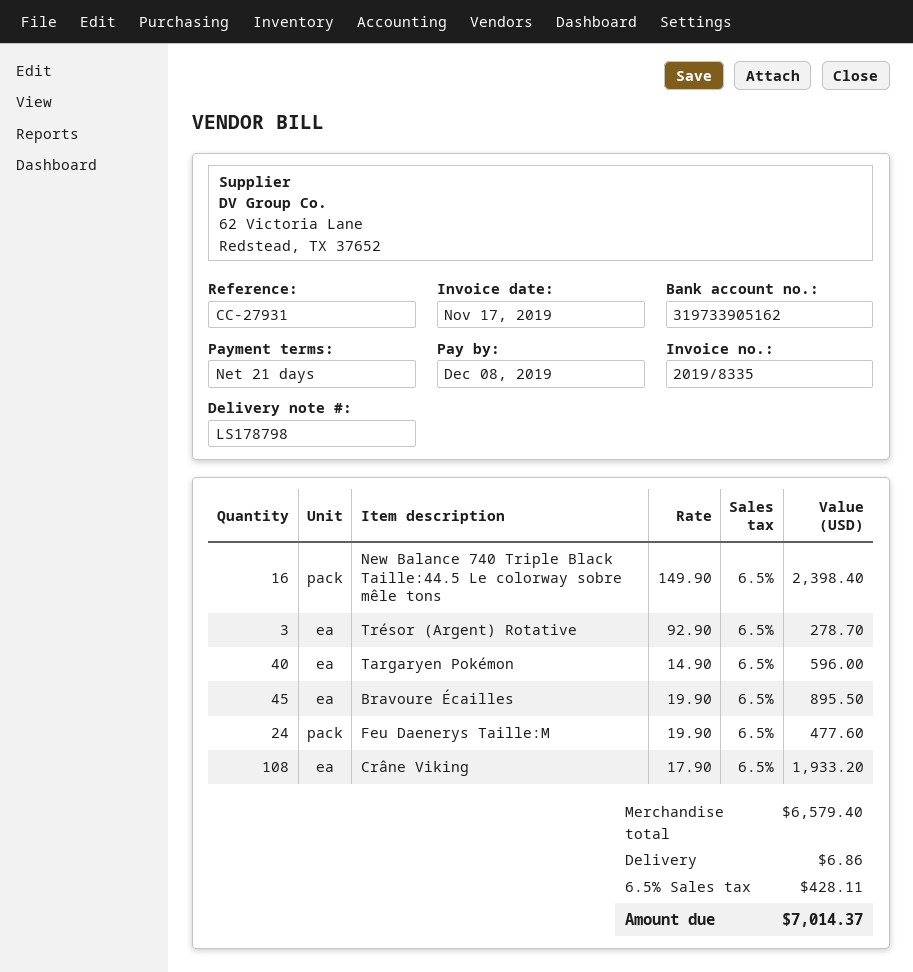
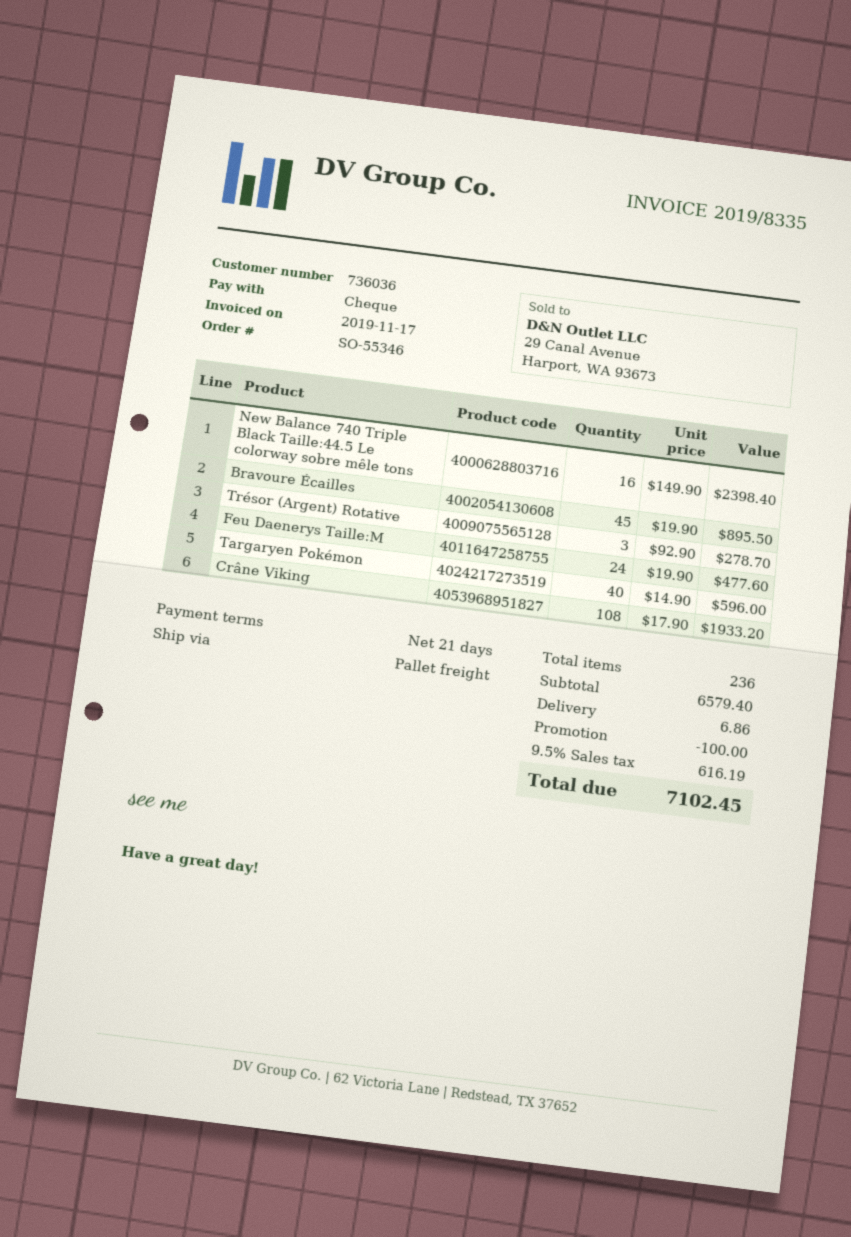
discount: none -> 100.00
tax: 6.5% = 428.11 -> 9.5% = 616.19
total: 7014.37 -> 7102.45

